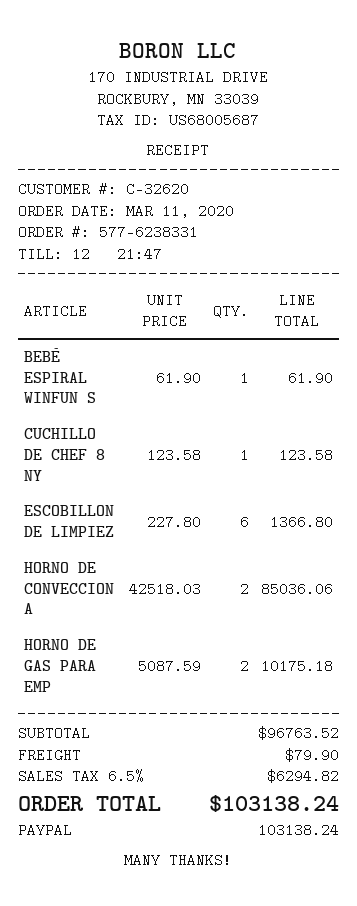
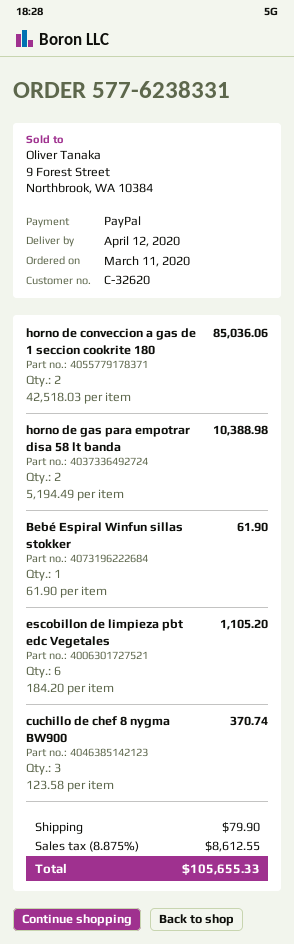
CUCHILLO DE CHEF 8 NY: 1 x 123.58 = 123.58 -> 3 x 123.58 = 370.74
ESCOBILLON DE LIMPIEZ: 6 x 227.80 = 1366.80 -> 6 x 184.20 = 1105.20
HORNO DE GAS PARA EMP: 2 x 5087.59 = 10175.18 -> 2 x 5194.49 = 10388.98
tax: 6.5% = 6294.82 -> 8.875% = 8612.55
total: 103138.24 -> 105655.33

